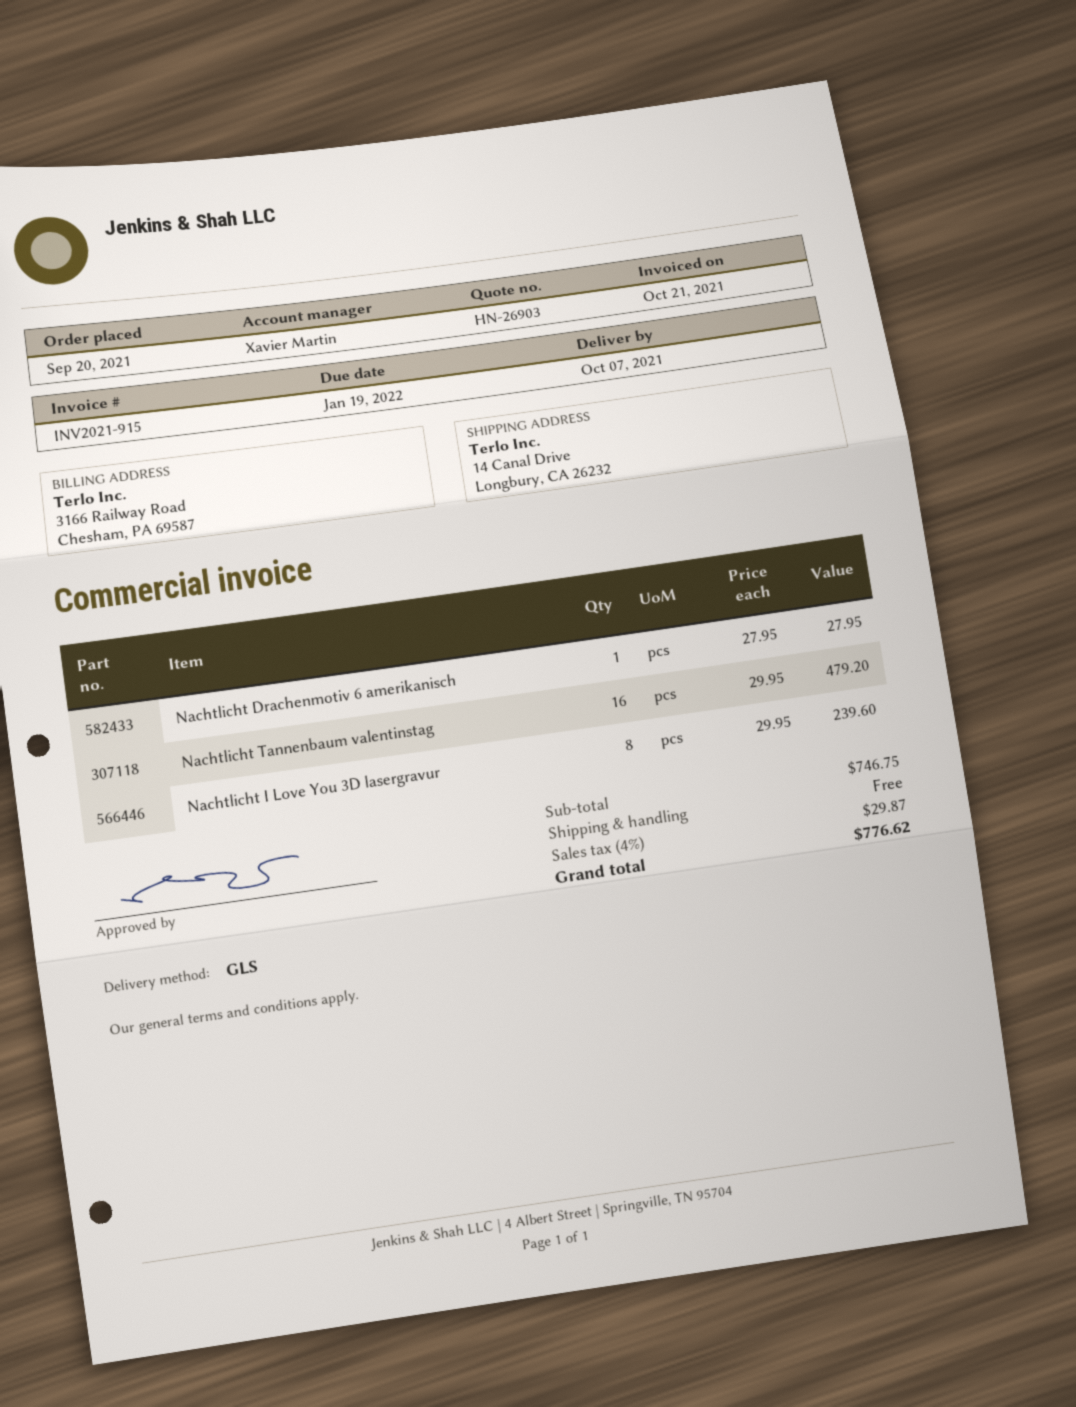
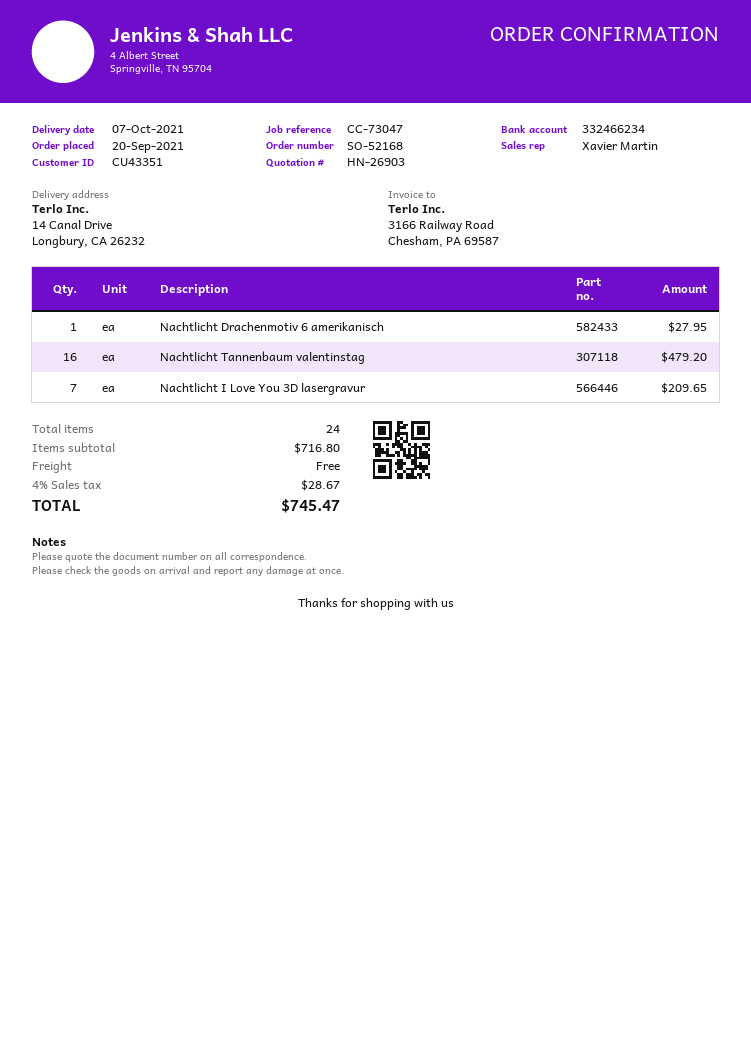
Nachtlicht I Love You 3D lasergravur: 8 for 239.60 -> 7 for 209.65
subtotal: 746.75 -> 716.80
tax: 4% = 29.87 -> 4% = 28.67
total: 776.62 -> 745.47

